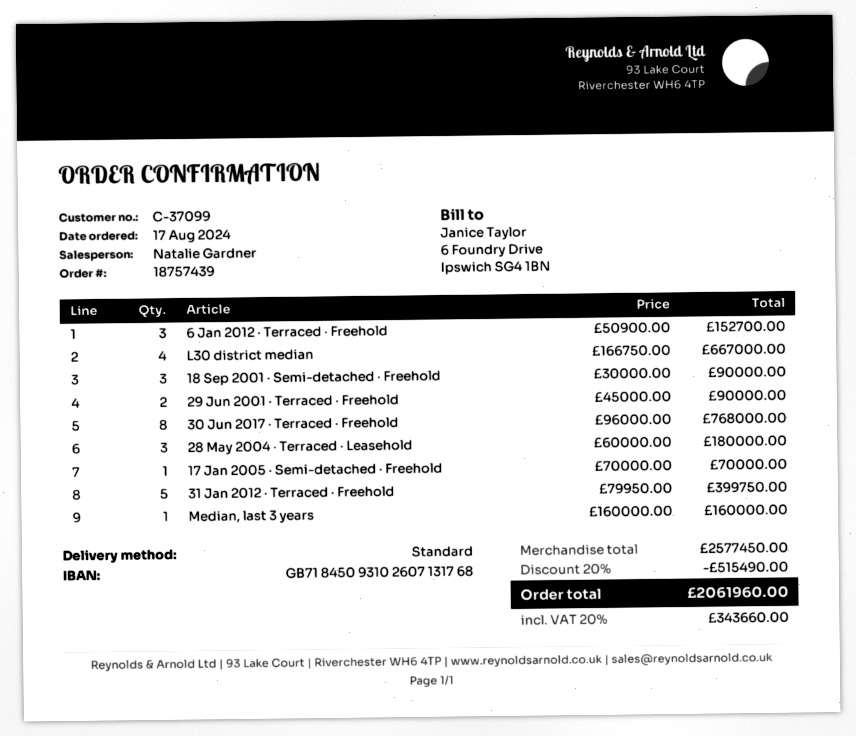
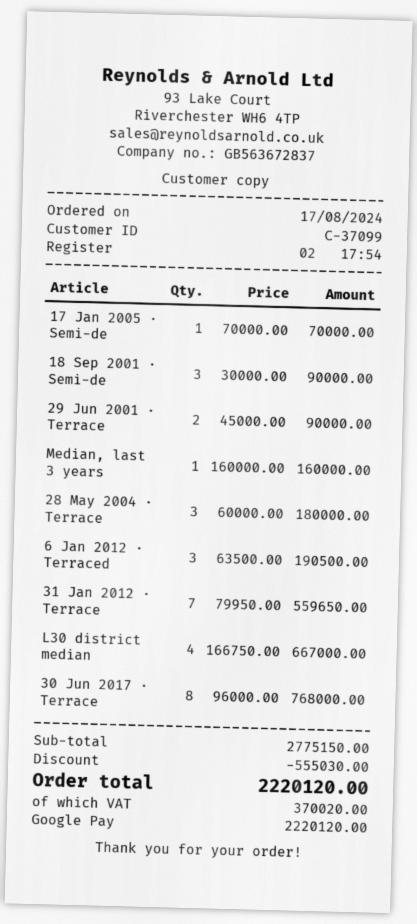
6 Jan 2012 · Terraced · Freehold: 3 x 50900.00 = 152700.00 -> 3 x 63500.00 = 190500.00
31 Jan 2012 · Terraced · Freehold: 5 x 79950.00 = 399750.00 -> 7 x 79950.00 = 559650.00
subtotal: 2577450.00 -> 2775150.00
discount: 515490.00 -> 555030.00
tax: 343660.00 -> 370020.00
total: 2061960.00 -> 2220120.00

